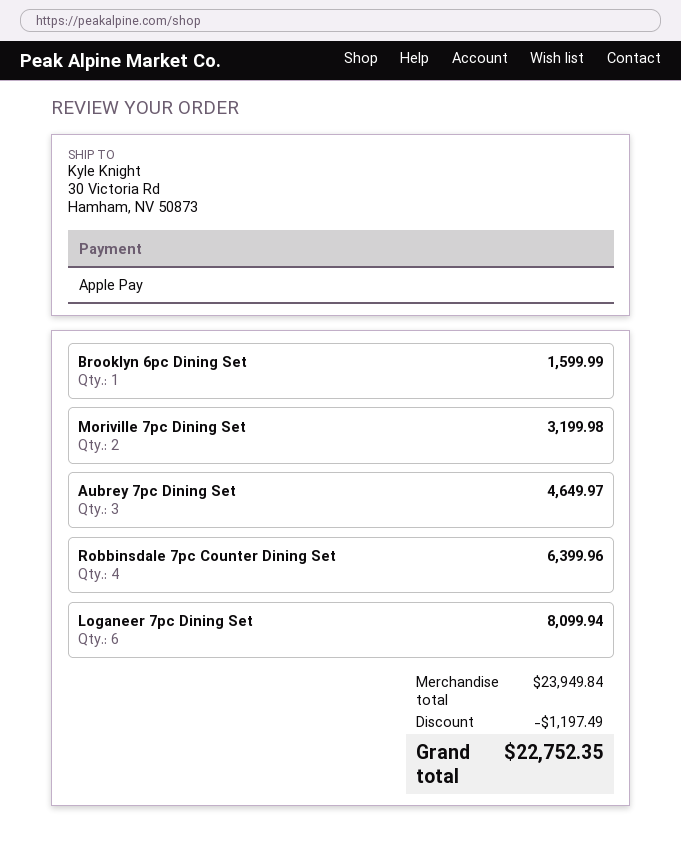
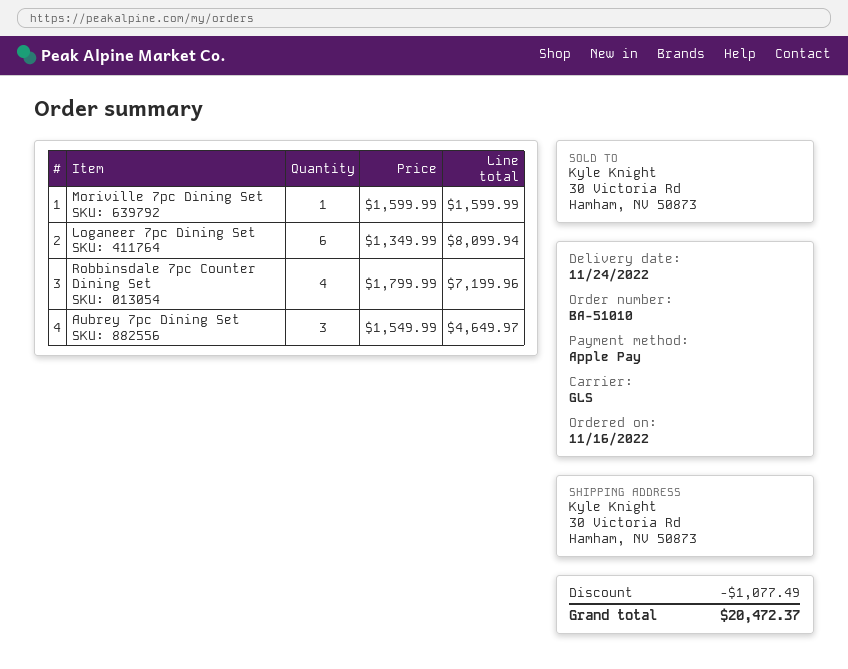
Brooklyn 6pc Dining Set: 1 for 1599.99 -> none
Moriville 7pc Dining Set: 2 for 3199.98 -> 1 for 1599.99
Robbinsdale 7pc Counter Dining Set: 4 for 6399.96 -> 4 for 7199.96
discount: 1197.49 -> 1077.49
total: 22752.35 -> 20472.37

